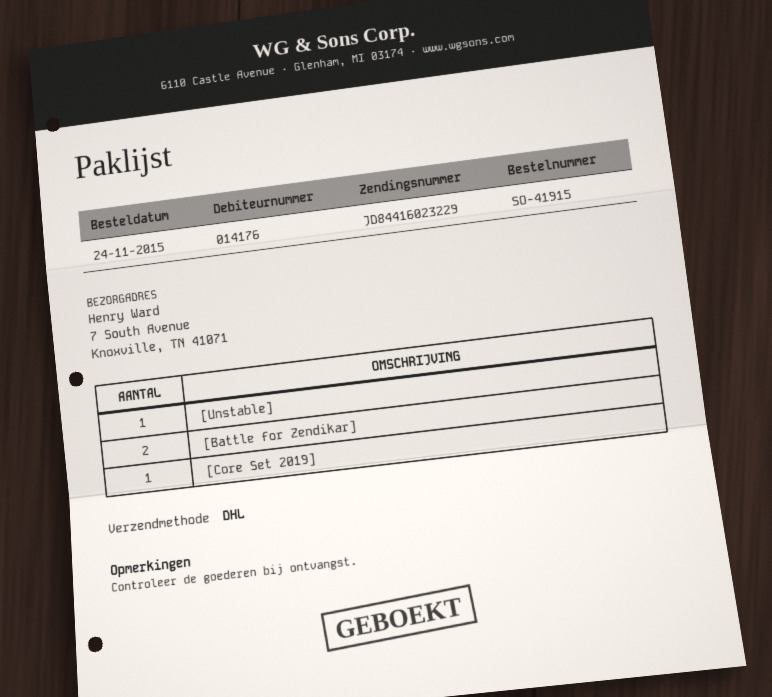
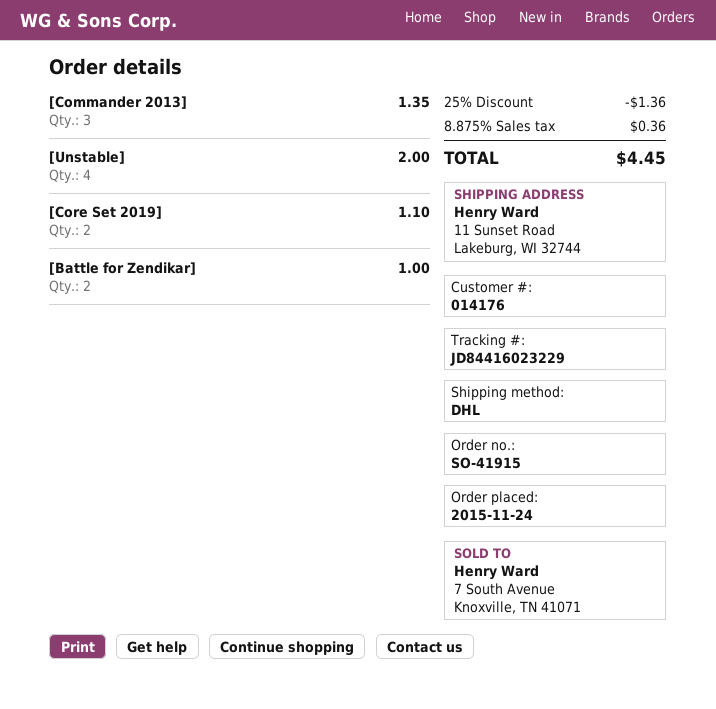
ship to: 7 South Avenue, Knoxville, TN 41071 -> 11 Sunset Road, Lakeburg, WI 32744
[Unstable]: 1 -> 4
[Core Set 2019]: 1 -> 2
[Commander 2013]: none -> 3

